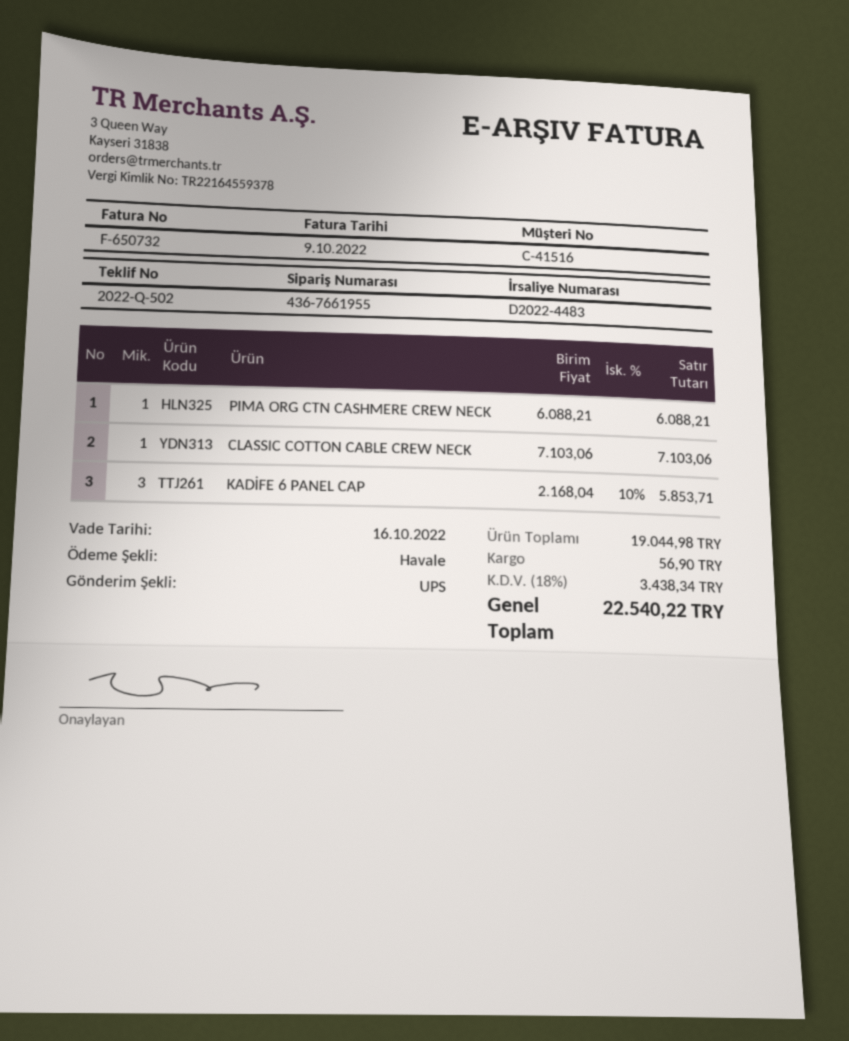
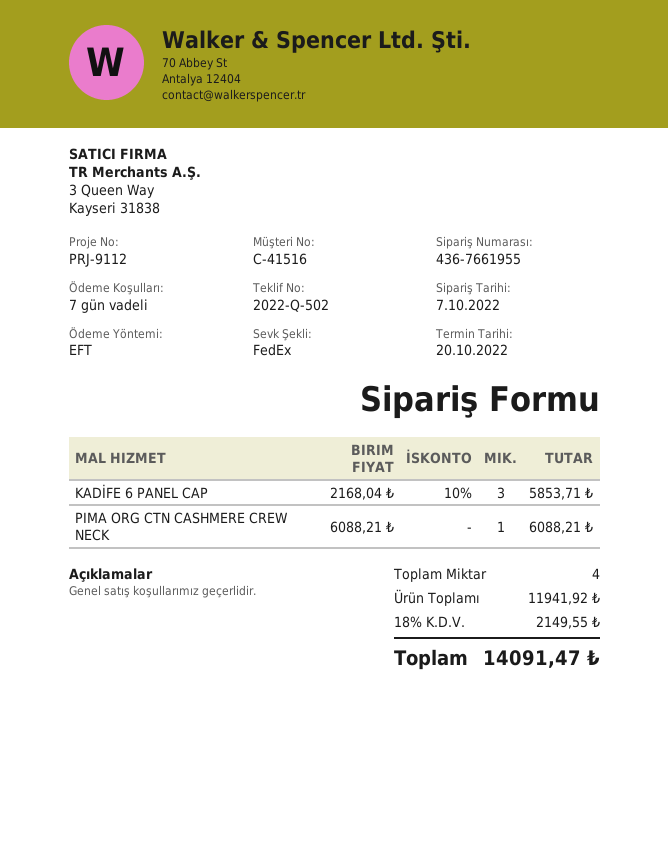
shipping method: UPS -> FedEx
CLASSIC COTTON CABLE CREW NECK: 1 x 7103.06 = 7103.06 -> none
subtotal: 19044.98 -> 11941.92
shipping: 56.90 -> none
tax: 18% = 3438.34 -> 18% = 2149.55
total: 22540.22 -> 14091.47

